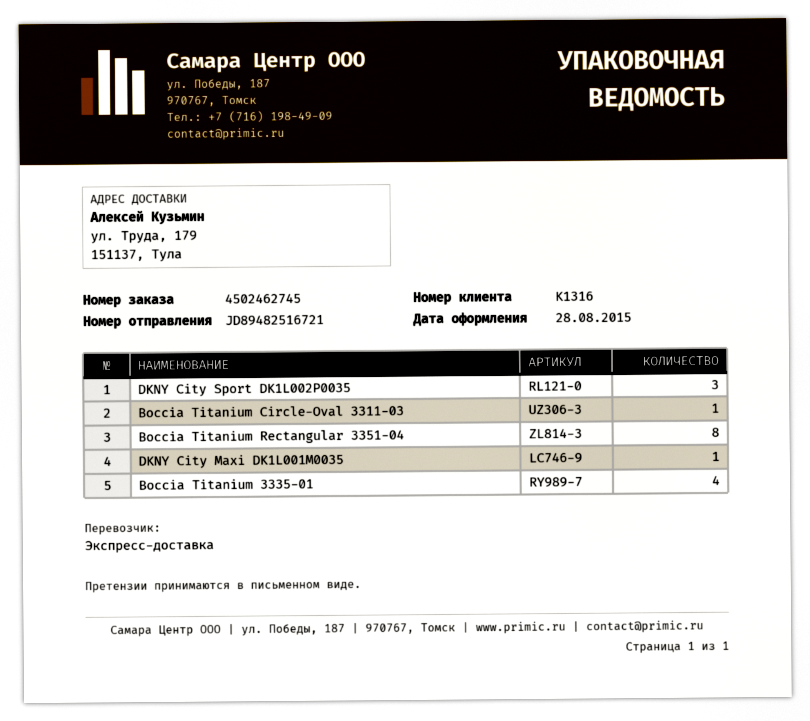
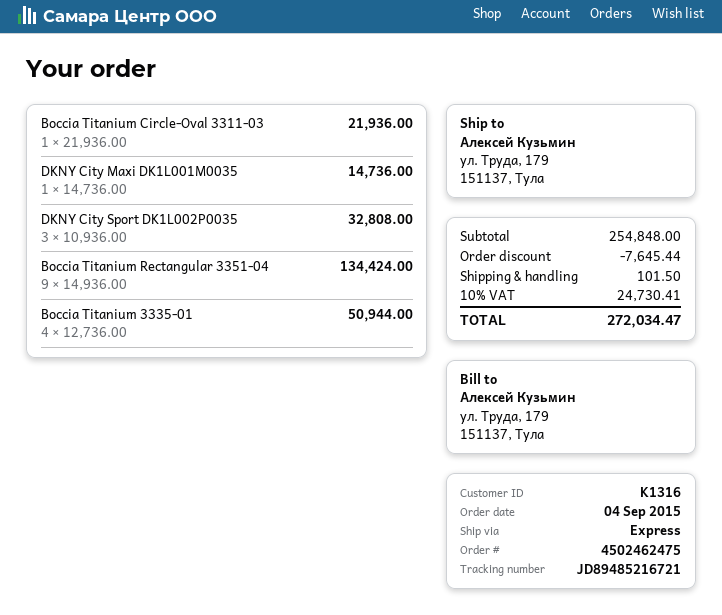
order number: 4502462745 -> 4502462475
order date: 2015-08-28 -> 2015-09-04
tracking number: JD89482516721 -> JD89485216721
Boccia Titanium Rectangular 3351-04: 8 -> 9

